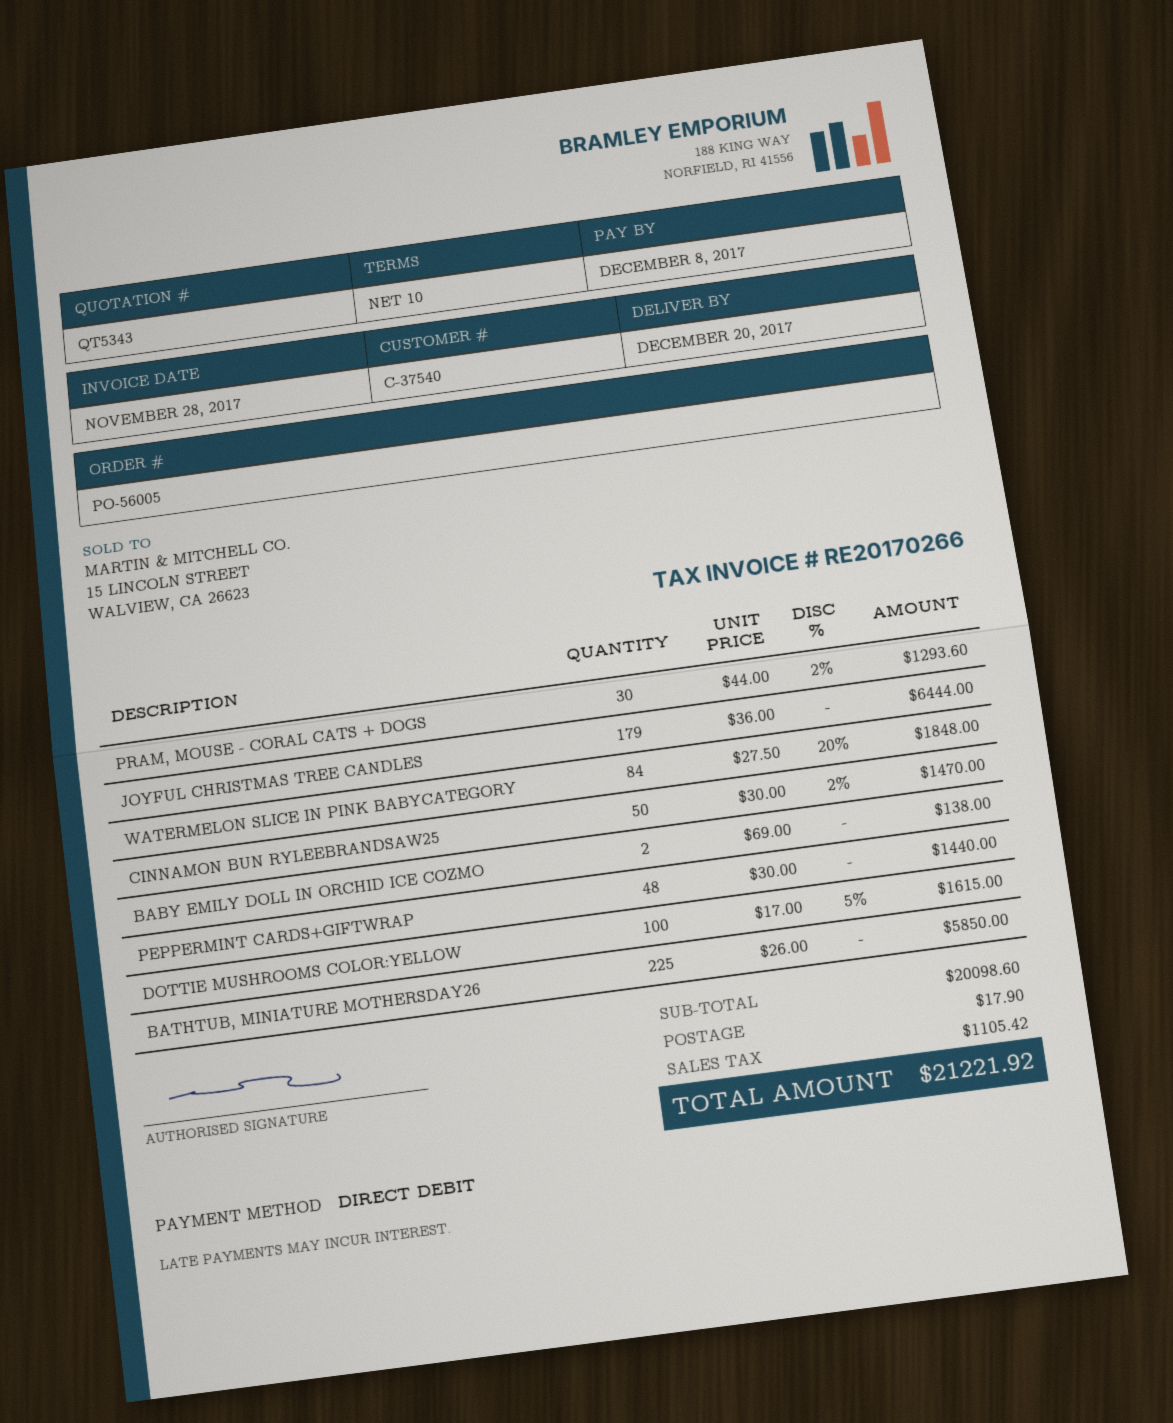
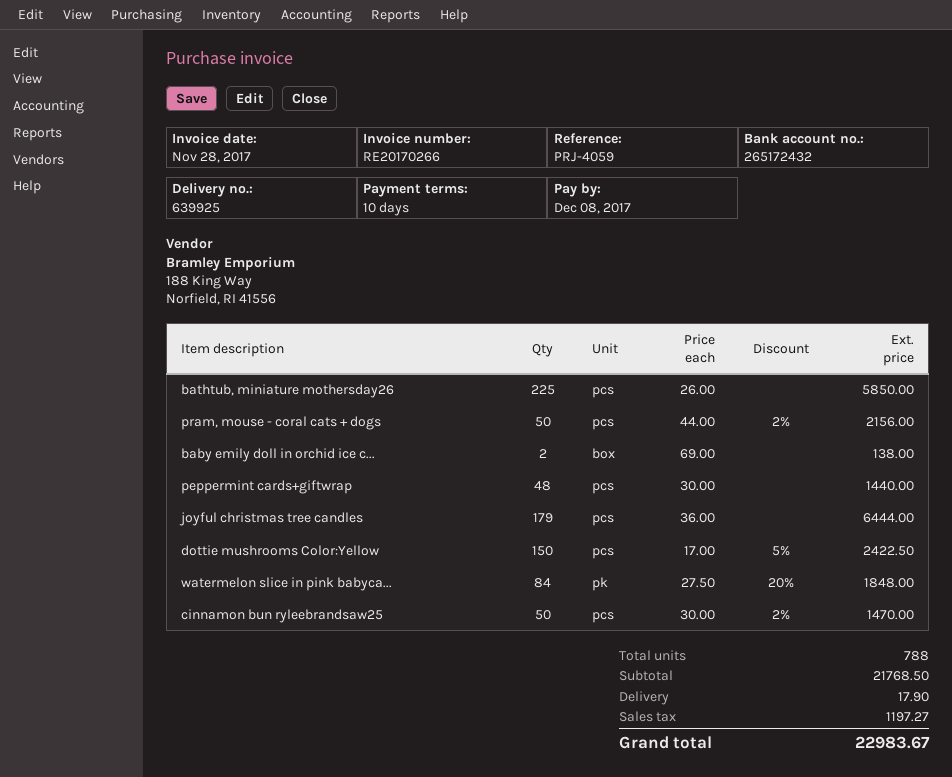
PRAM, MOUSE - CORAL CATS + DOGS: 30 x 44.00 - 2% = 1293.60 -> 50 x 44.00 - 2% = 2156.00
DOTTIE MUSHROOMS COLOR:YELLOW: 100 x 17.00 - 5% = 1615.00 -> 150 x 17.00 - 5% = 2422.50
subtotal: 20098.60 -> 21768.50
tax: 1105.42 -> 1197.27
total: 21221.92 -> 22983.67

